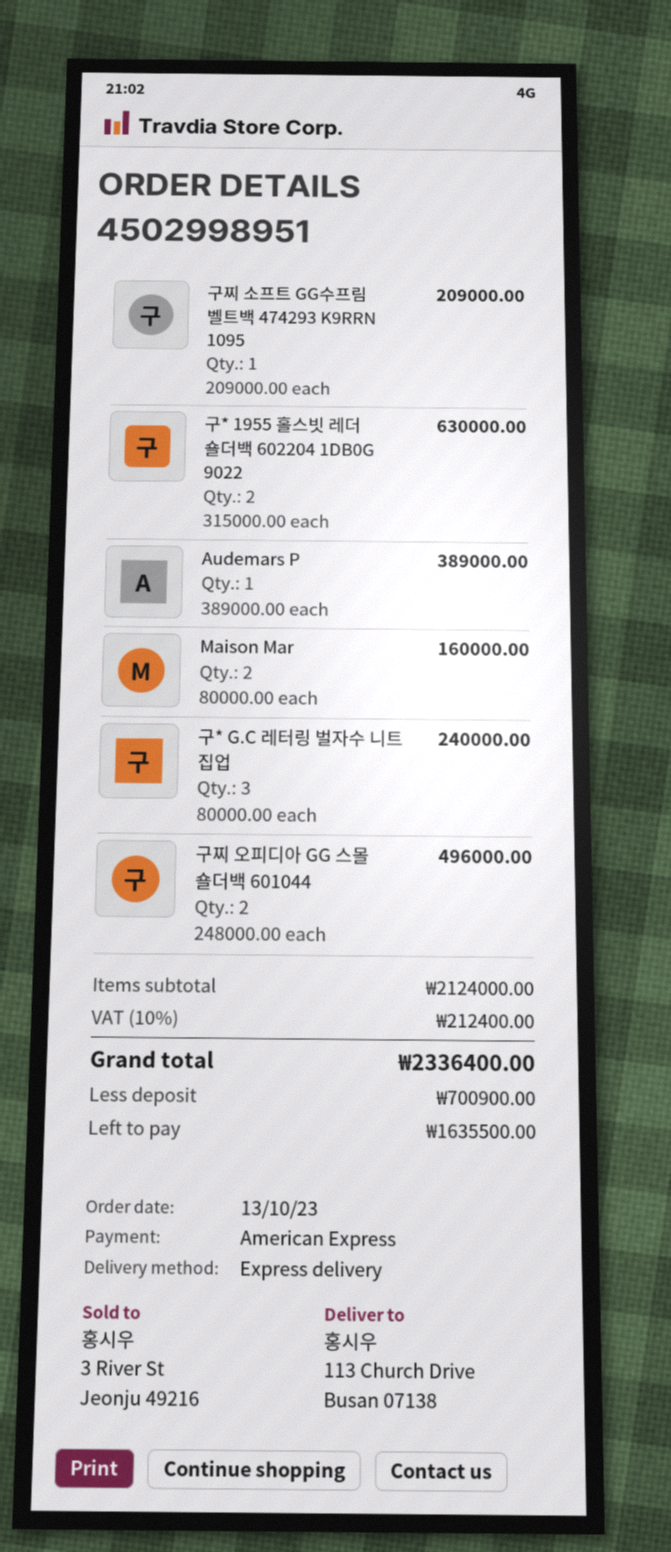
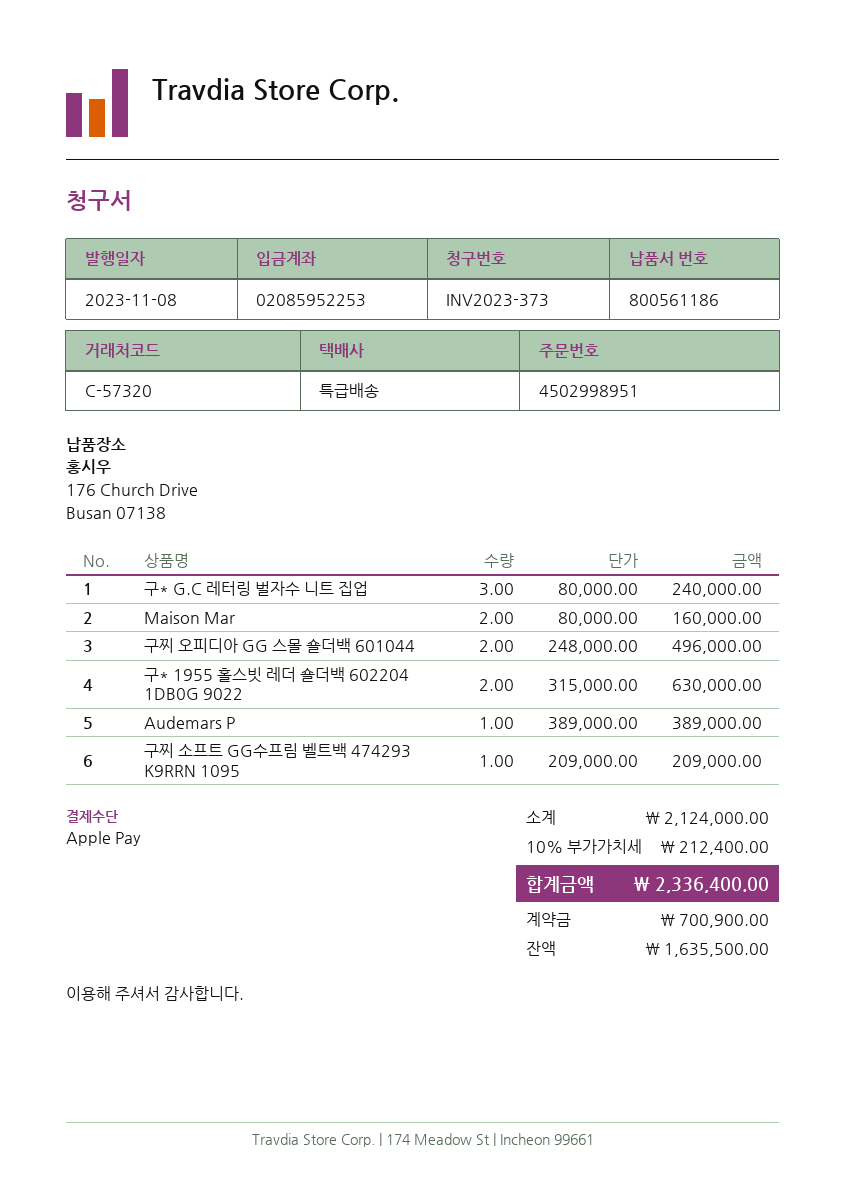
payment method: American Express -> Apple Pay
ship to: 113 Church Drive, Busan 07138 -> 176 Church Drive, Busan 07138

